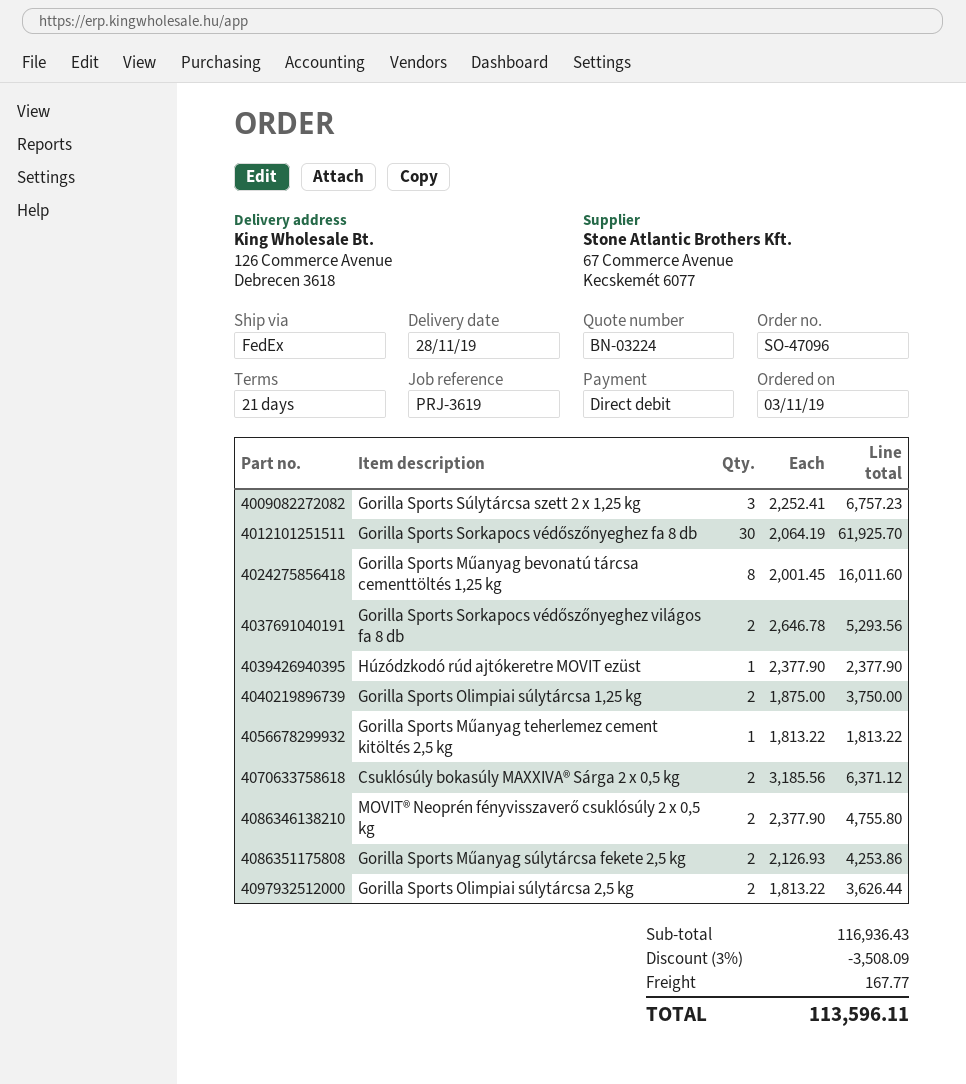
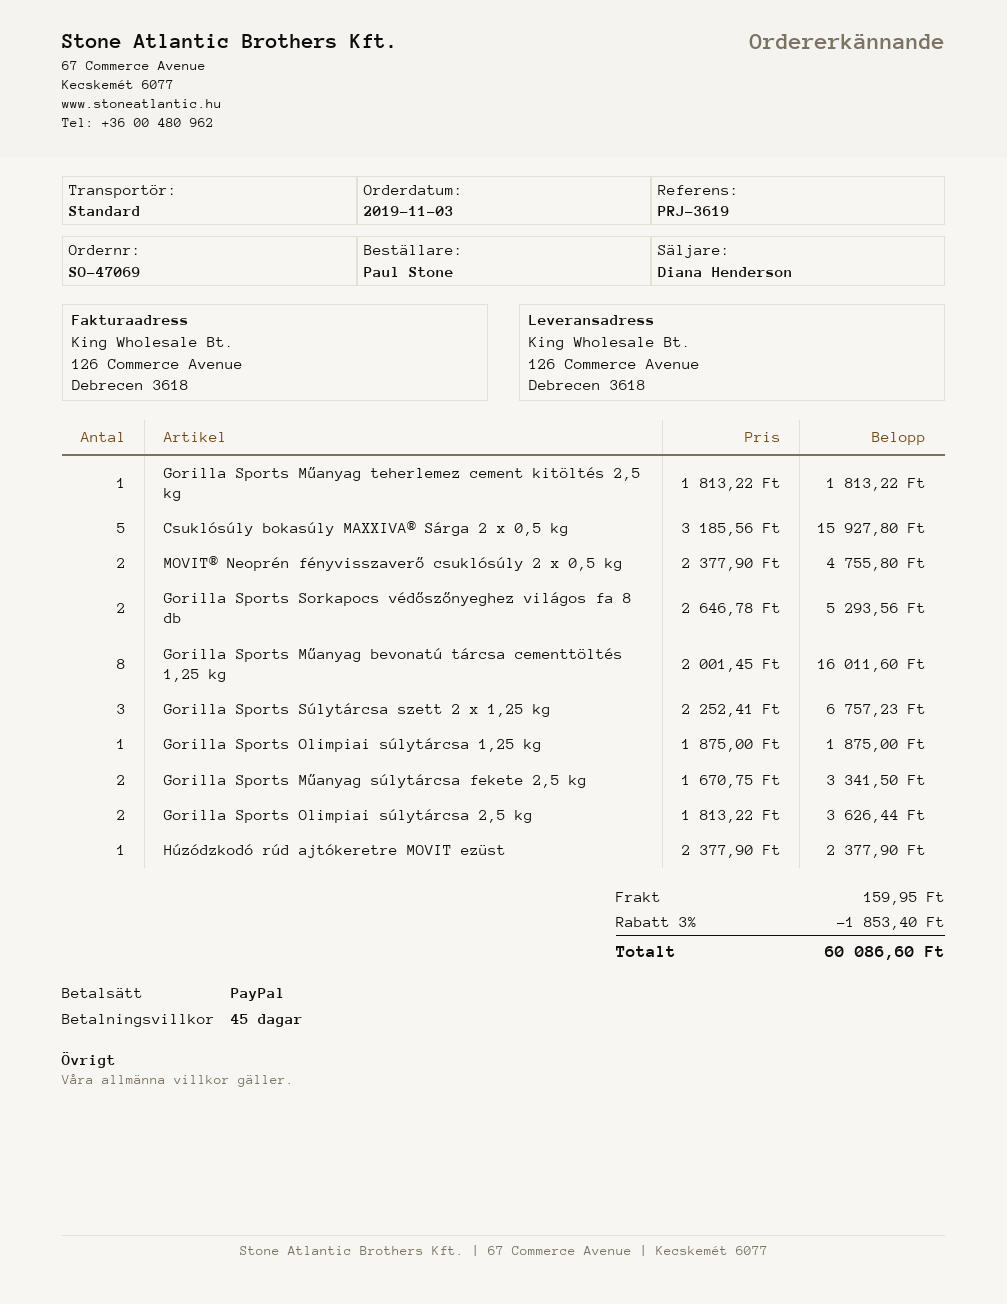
order number: SO-47096 -> SO-47069
payment terms: 21 days -> 45 days
payment method: direct debit -> PayPal
shipping method: FedEx -> standard
Gorilla Sports Sorkapocs védőszőnyeghez fa 8 db: 30 x 2064.19 = 61925.70 -> none
Gorilla Sports Olimpiai súlytárcsa 1,25 kg: 2 x 1875.00 = 3750.00 -> 1 x 1875.00 = 1875.00
Csuklósúly bokasúly MAXXIVA® Sárga 2 x 0,5 kg: 2 x 3185.56 = 6371.12 -> 5 x 3185.56 = 15927.80
Gorilla Sports Műanyag súlytárcsa fekete 2,5 kg: 2 x 2126.93 = 4253.86 -> 2 x 1670.75 = 3341.50
discount: 3% = 3508.09 -> 3% = 1853.40
shipping: 167.77 -> 159.95
total: 113596.11 -> 60086.60

